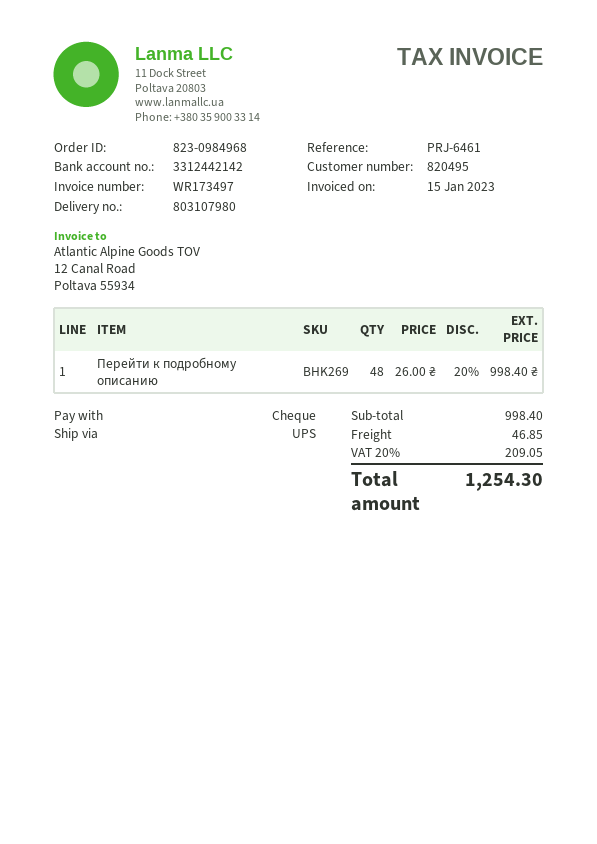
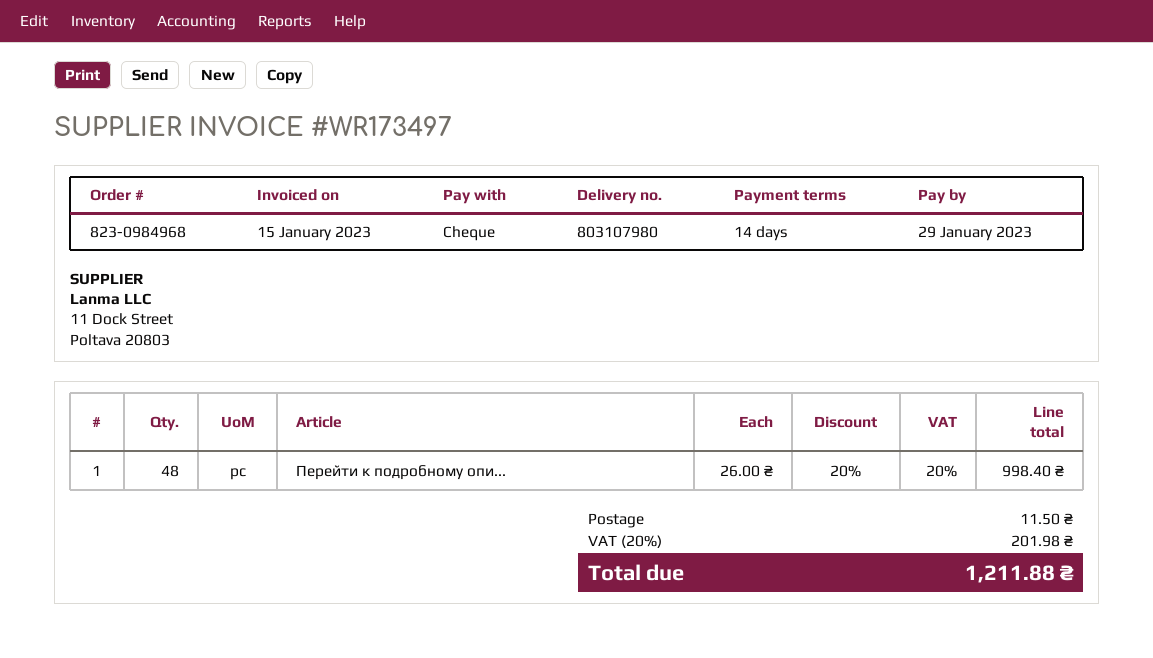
shipping: 46.85 -> 11.50
tax: 20% = 209.05 -> 20% = 201.98
total: 1254.30 -> 1211.88

